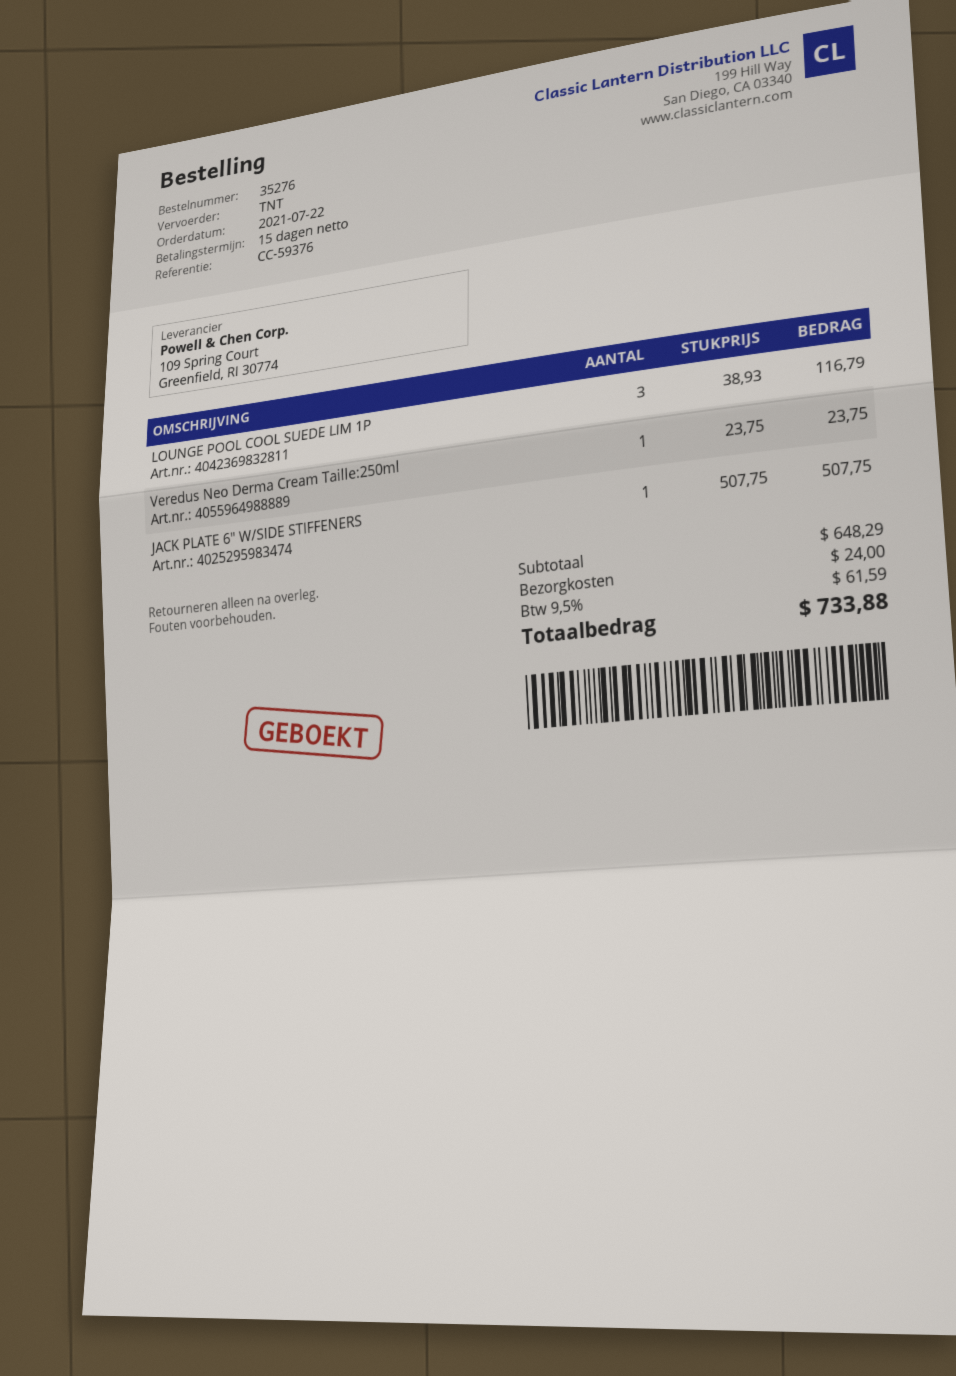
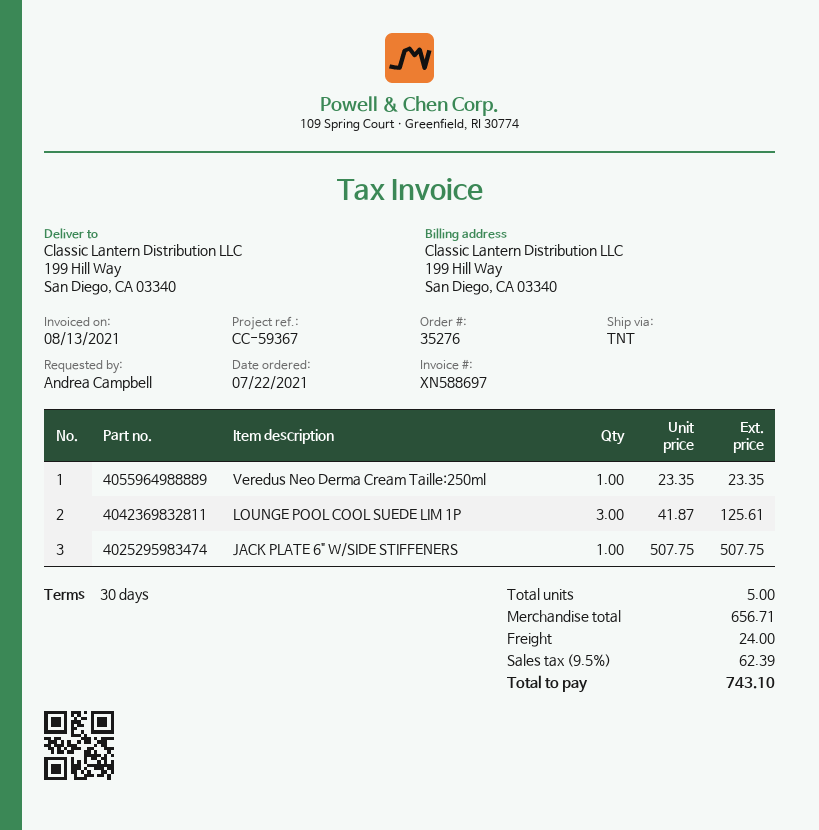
payment terms: 15 days -> 30 days
reference: CC-59376 -> CC-59367
LOUNGE POOL COOL SUEDE LIM 1P: 3 x 38.93 = 116.79 -> 3 x 41.87 = 125.61
Veredus Neo Derma Cream Taille:250ml: 1 x 23.75 = 23.75 -> 1 x 23.35 = 23.35
subtotal: 648.29 -> 656.71
tax: 9.5% = 61.59 -> 9.5% = 62.39
total: 733.88 -> 743.10

